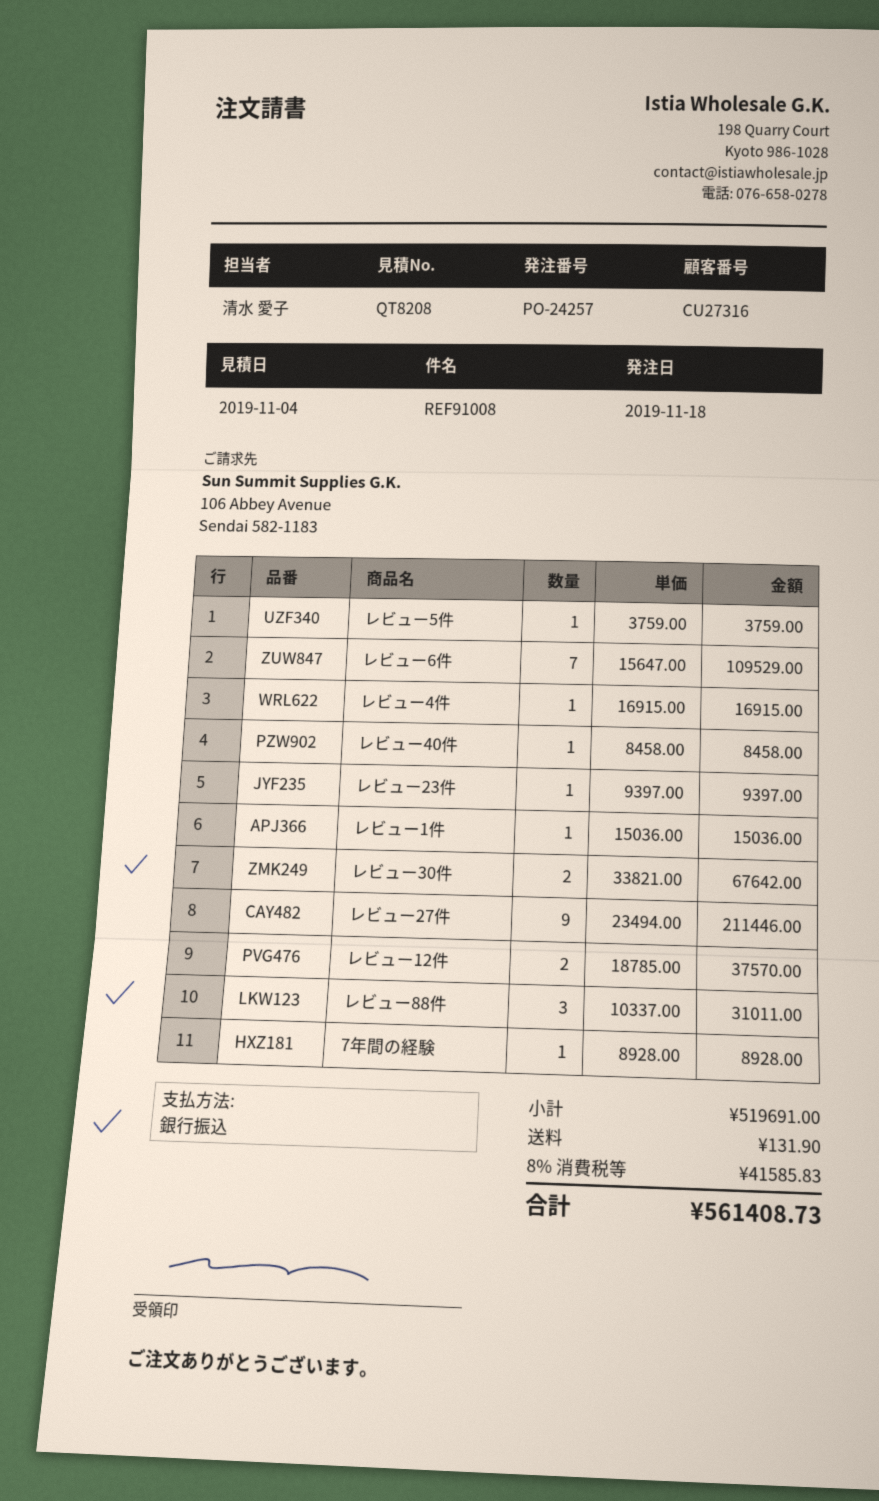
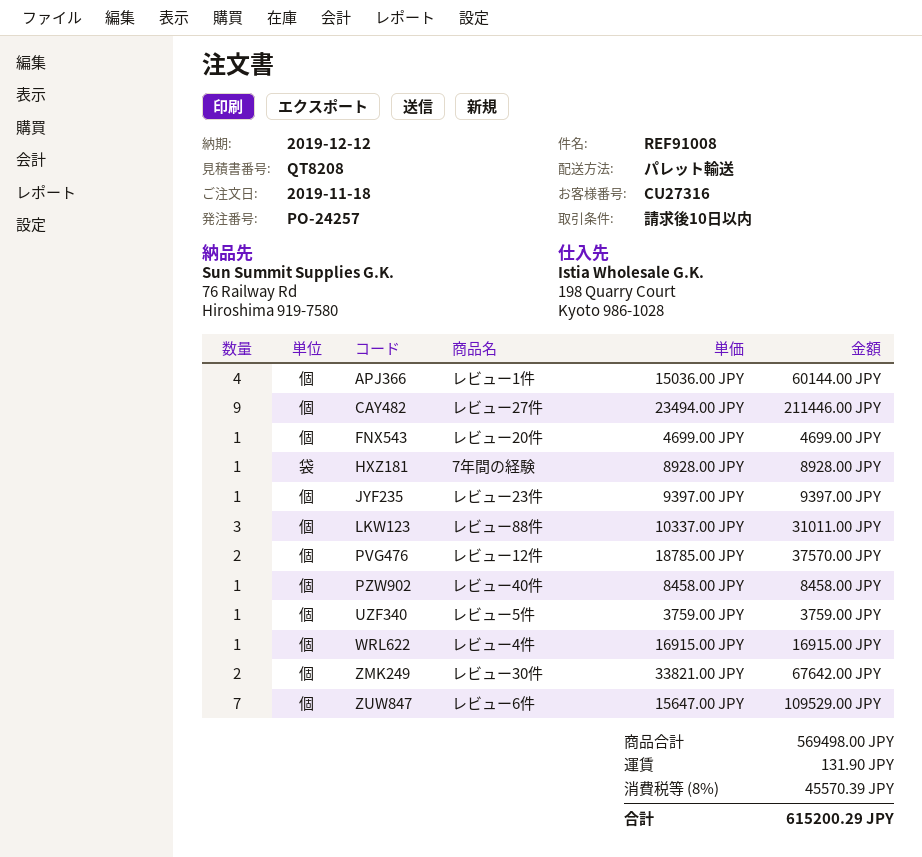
レビュー1件: 1 x 15036.00 = 15036.00 -> 4 x 15036.00 = 60144.00
レビュー20件: none -> 1 x 4699.00 = 4699.00
subtotal: 519691.00 -> 569498.00
tax: 8% = 41585.83 -> 8% = 45570.39
total: 561408.73 -> 615200.29

